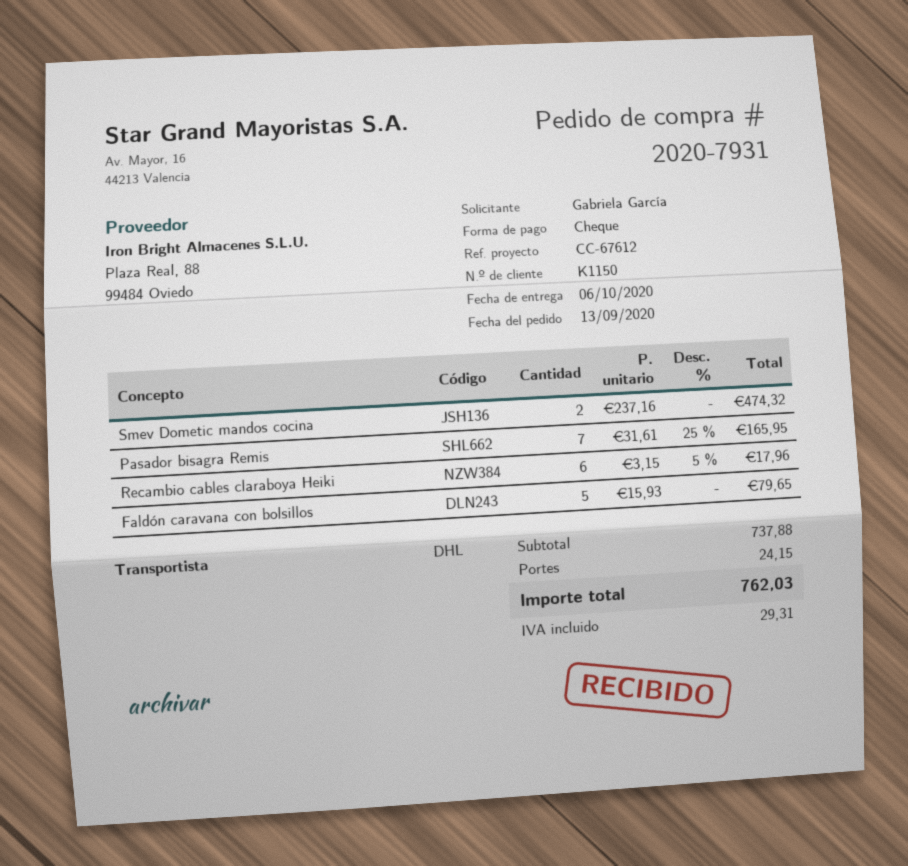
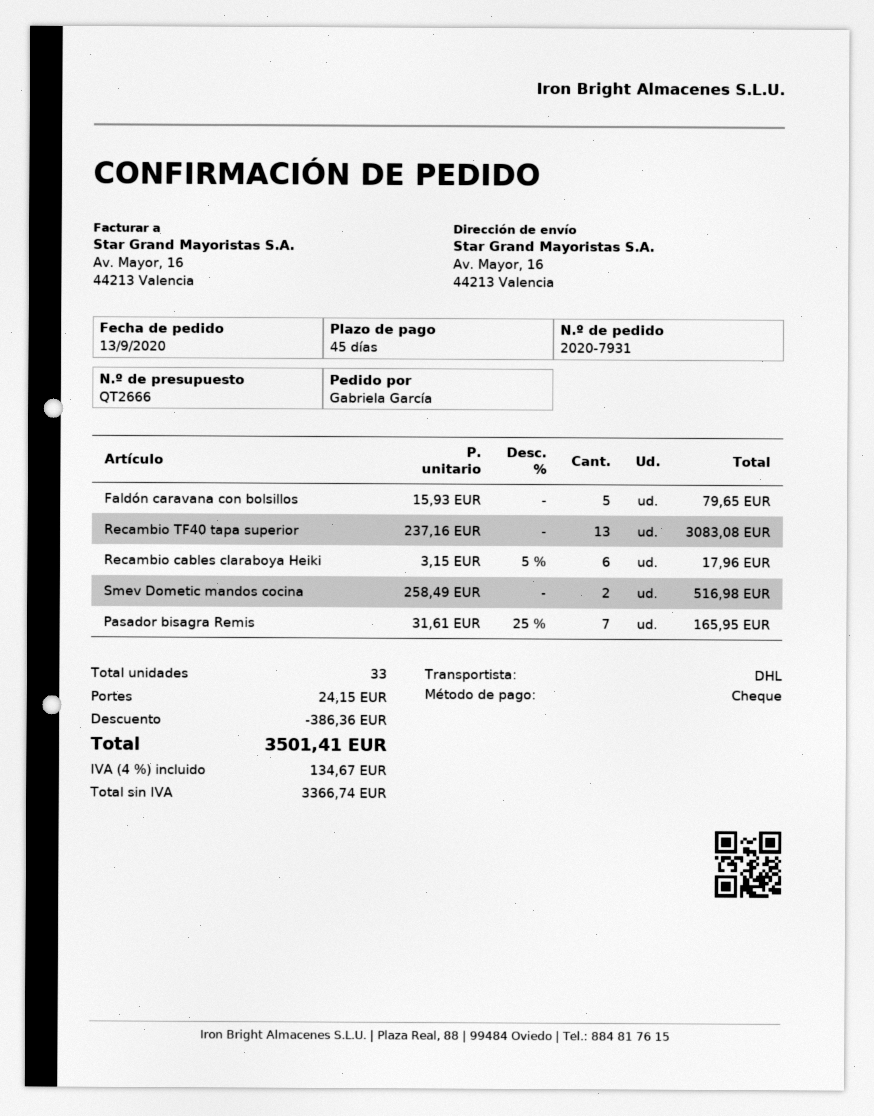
Smev Dometic mandos cocina: 2 x 237.16 = 474.32 -> 2 x 258.49 = 516.98
Recambio TF40 tapa superior: none -> 13 x 237.16 = 3083.08
discount: none -> 386.36
tax: 29.31 -> 134.67
total: 762.03 -> 3501.41

